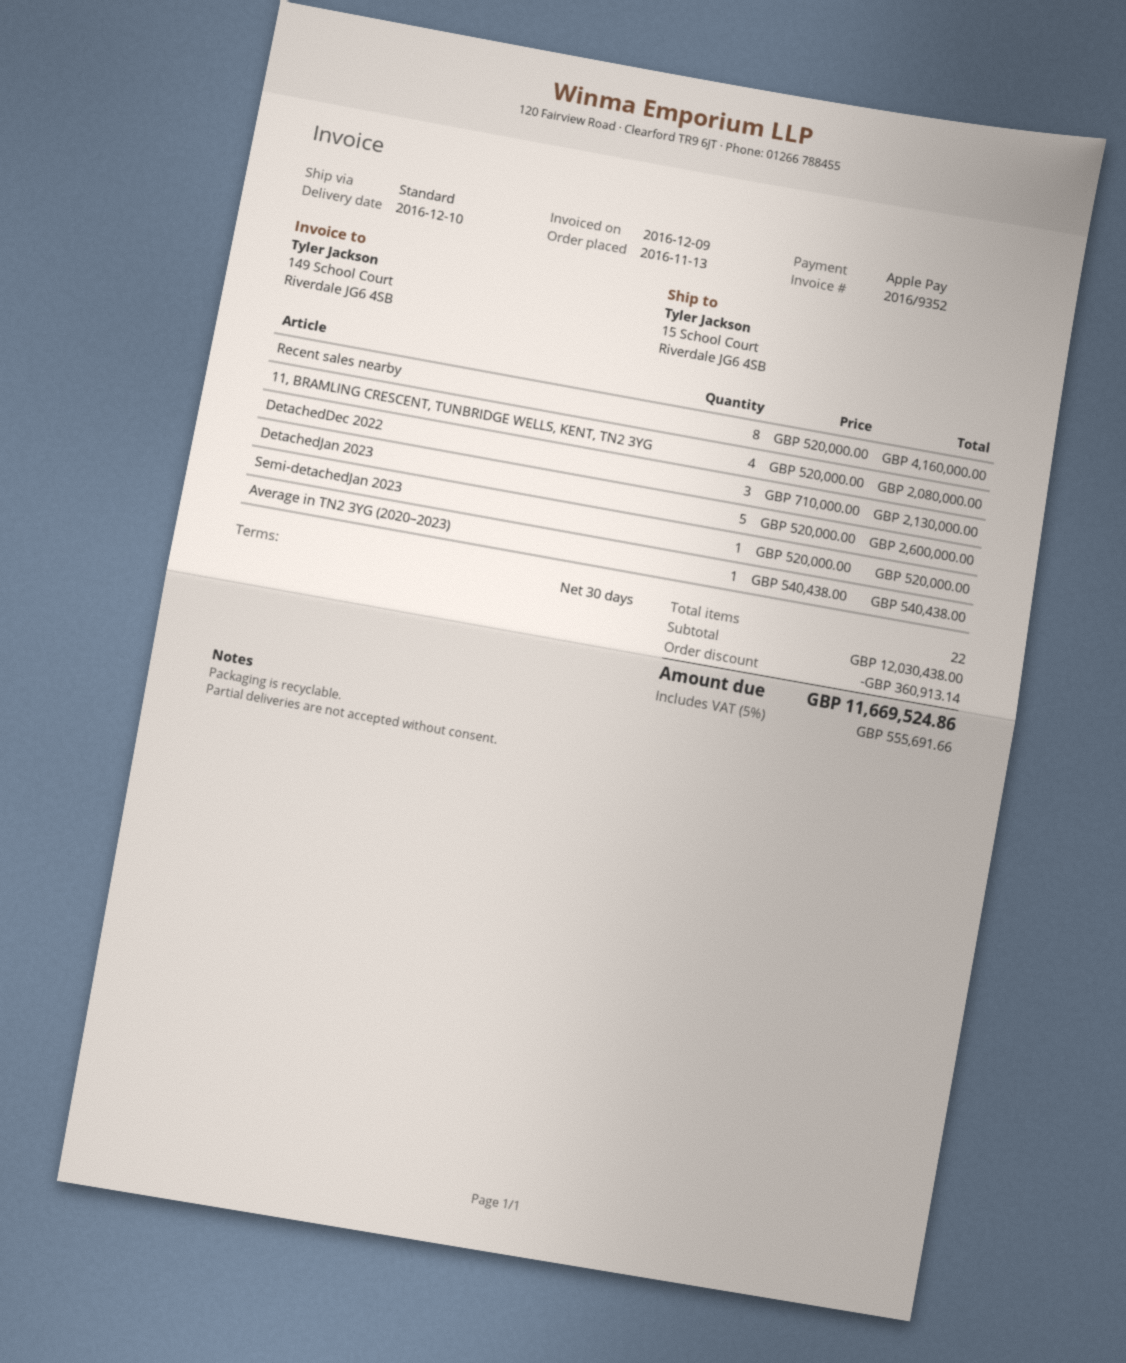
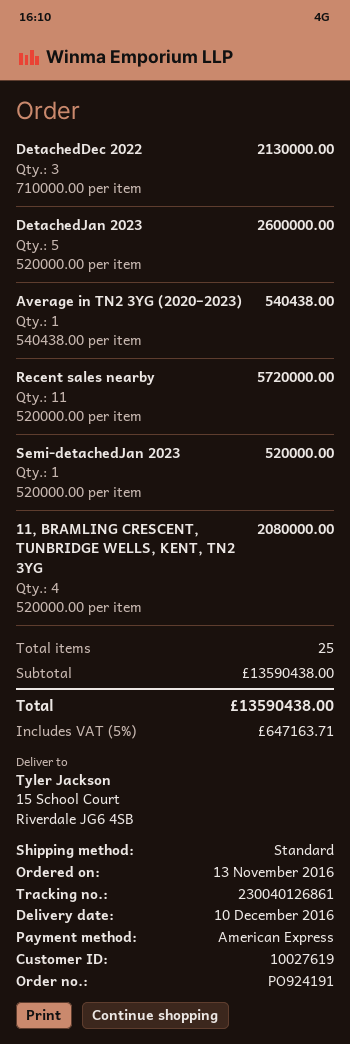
payment method: Apple Pay -> American Express
Recent sales nearby: 8 x 520000.00 = 4160000.00 -> 11 x 520000.00 = 5720000.00
total quantity: 22 -> 25
subtotal: 12030438.00 -> 13590438.00
discount: 360913.14 -> none
tax: 5% = 555691.66 -> 5% = 647163.71
total: 11669524.86 -> 13590438.00

